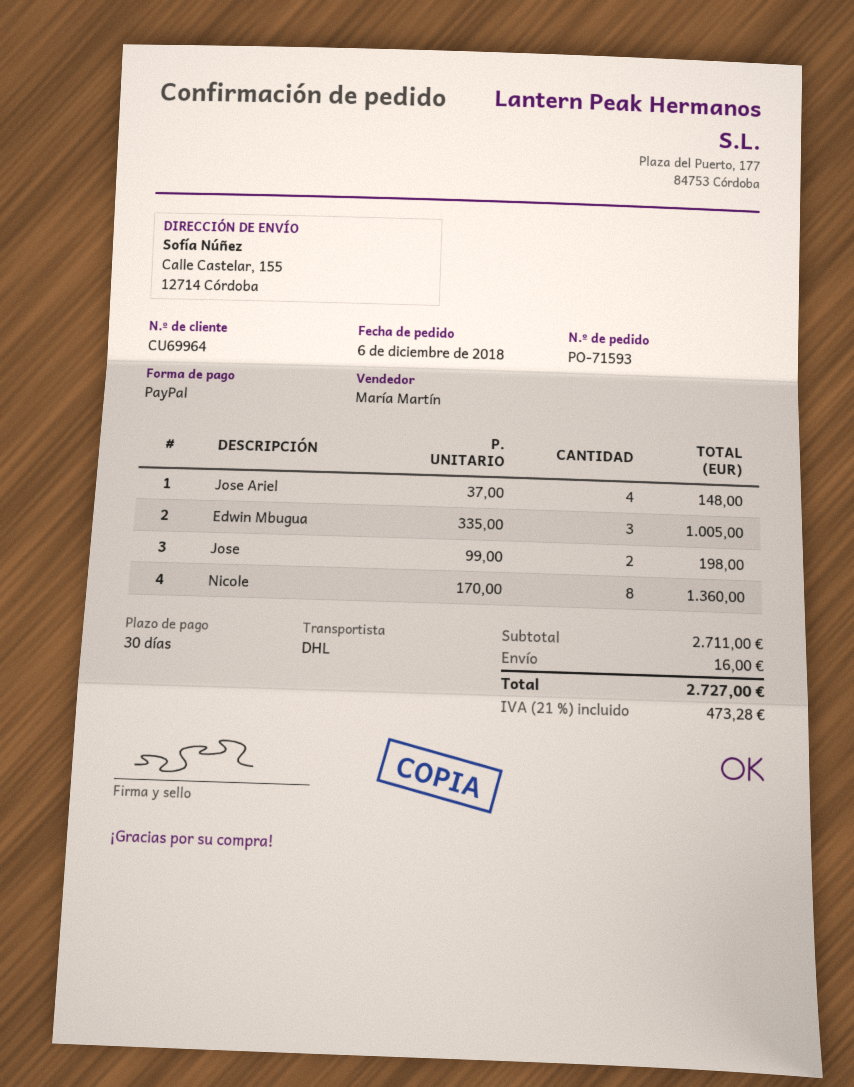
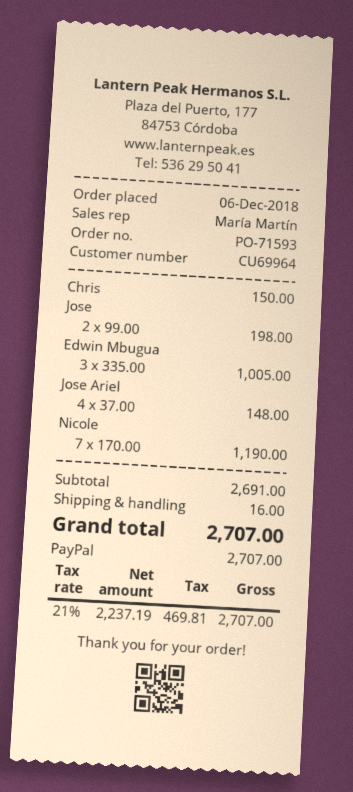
Nicole: 8 x 170.00 = 1360.00 -> 7 x 170.00 = 1190.00
Chris: none -> 1 x 150.00 = 150.00
subtotal: 2711.00 -> 2691.00
tax: 21% = 473.28 -> 21% = 469.81
total: 2727.00 -> 2707.00

